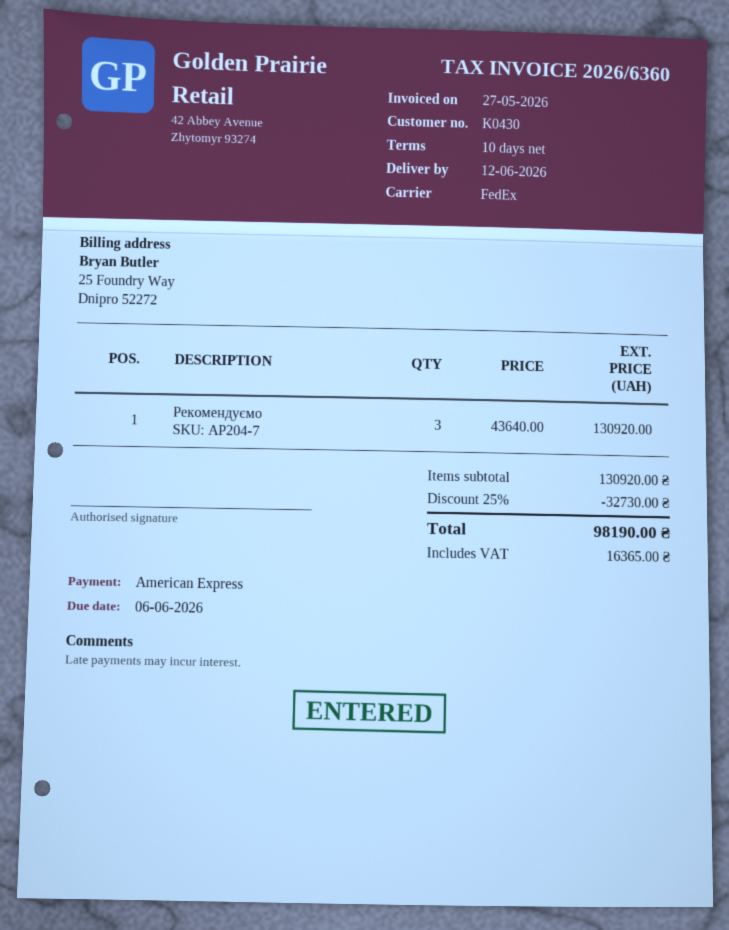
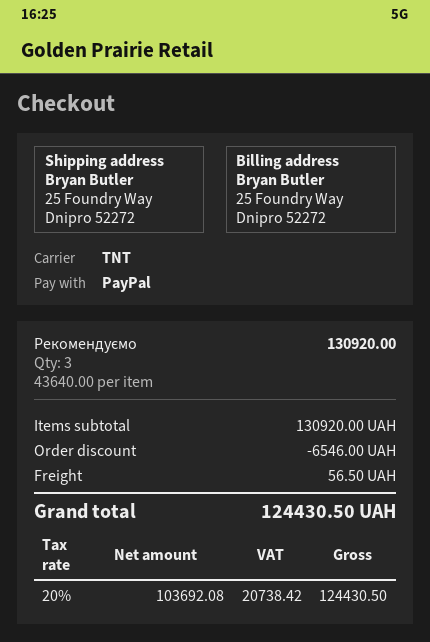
payment method: American Express -> PayPal
shipping method: FedEx -> TNT
discount: 32730.00 -> 6546.00
shipping: none -> 56.50
tax: 16365.00 -> 20738.42
total: 98190.00 -> 124430.50

